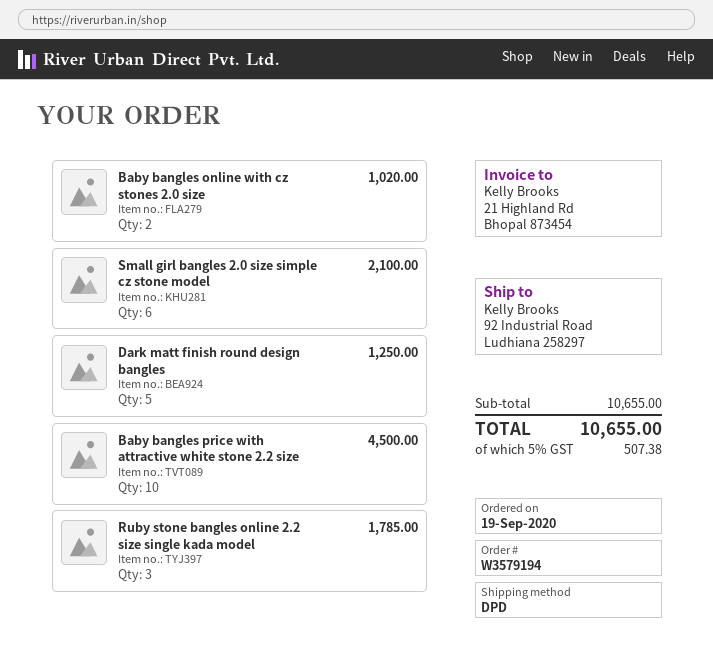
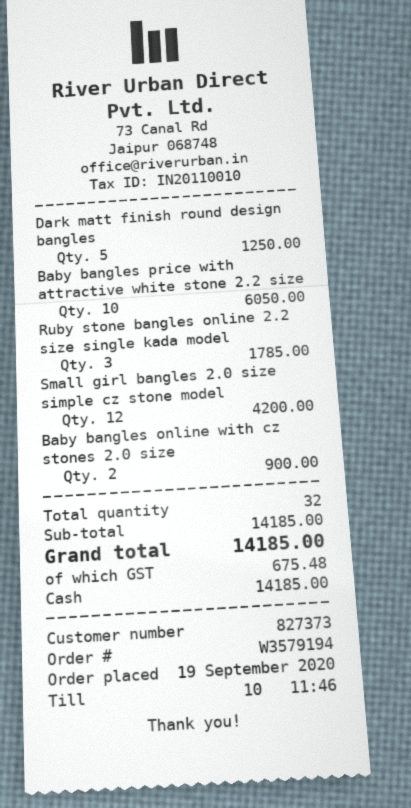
Baby bangles online with cz stones 2.0 size: 2 for 1020.00 -> 2 for 900.00
Small girl bangles 2.0 size simple cz stone model: 6 for 2100.00 -> 12 for 4200.00
Baby bangles price with attractive white stone 2.2 size: 10 for 4500.00 -> 10 for 6050.00
subtotal: 10655.00 -> 14185.00
tax: 507.38 -> 675.48
total: 10655.00 -> 14185.00

